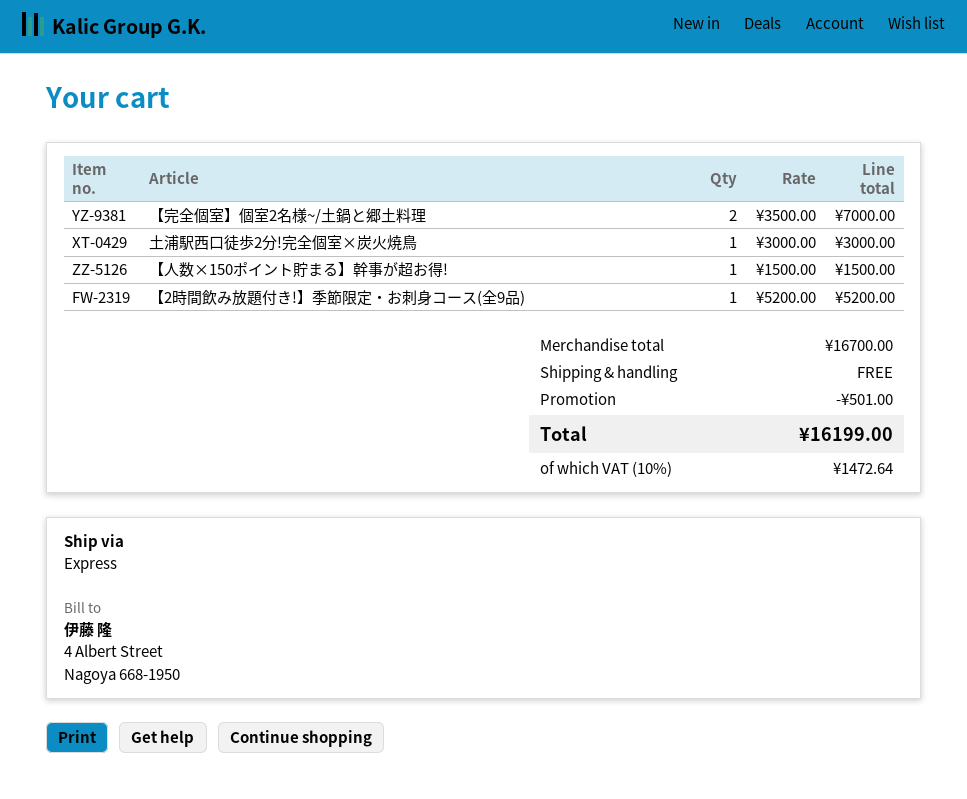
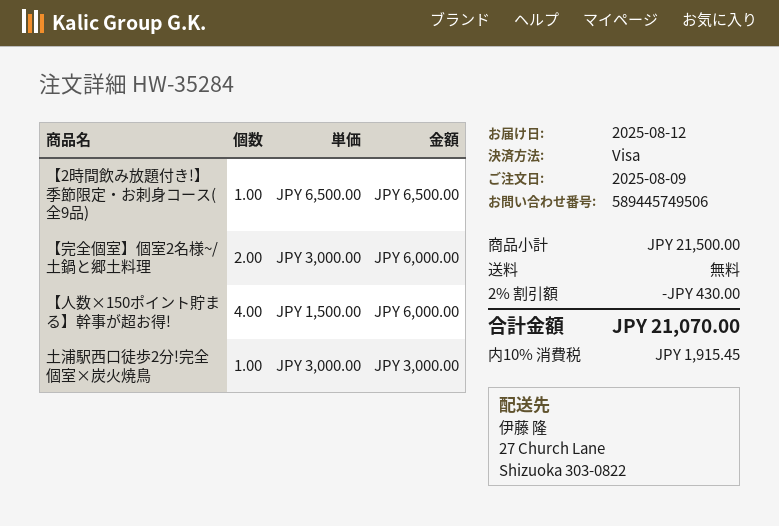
【完全個室】個室2名様~/土鍋と郷土料理: 2 x 3500.00 = 7000.00 -> 2 x 3000.00 = 6000.00
【人数×150ポイント貯まる】幹事が超お得!: 1 x 1500.00 = 1500.00 -> 4 x 1500.00 = 6000.00
【2時間飲み放題付き!】季節限定・お刺身コース(全9品): 1 x 5200.00 = 5200.00 -> 1 x 6500.00 = 6500.00
subtotal: 16700.00 -> 21500.00
discount: 501.00 -> 430.00
tax: 10% = 1472.64 -> 10% = 1915.45
total: 16199.00 -> 21070.00

